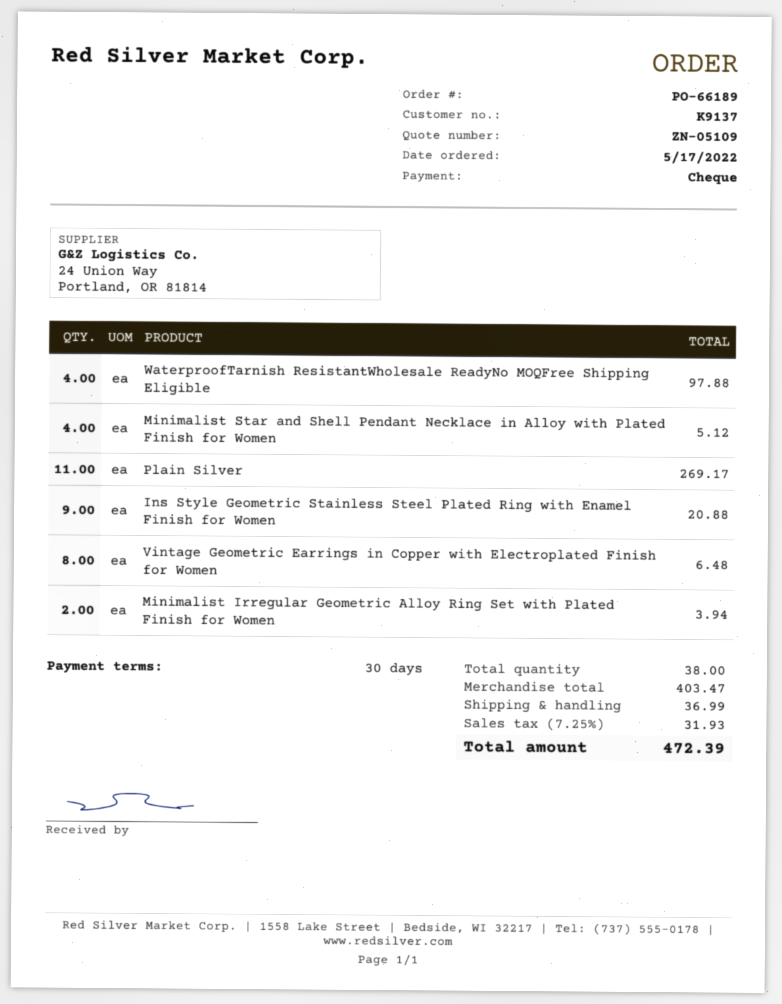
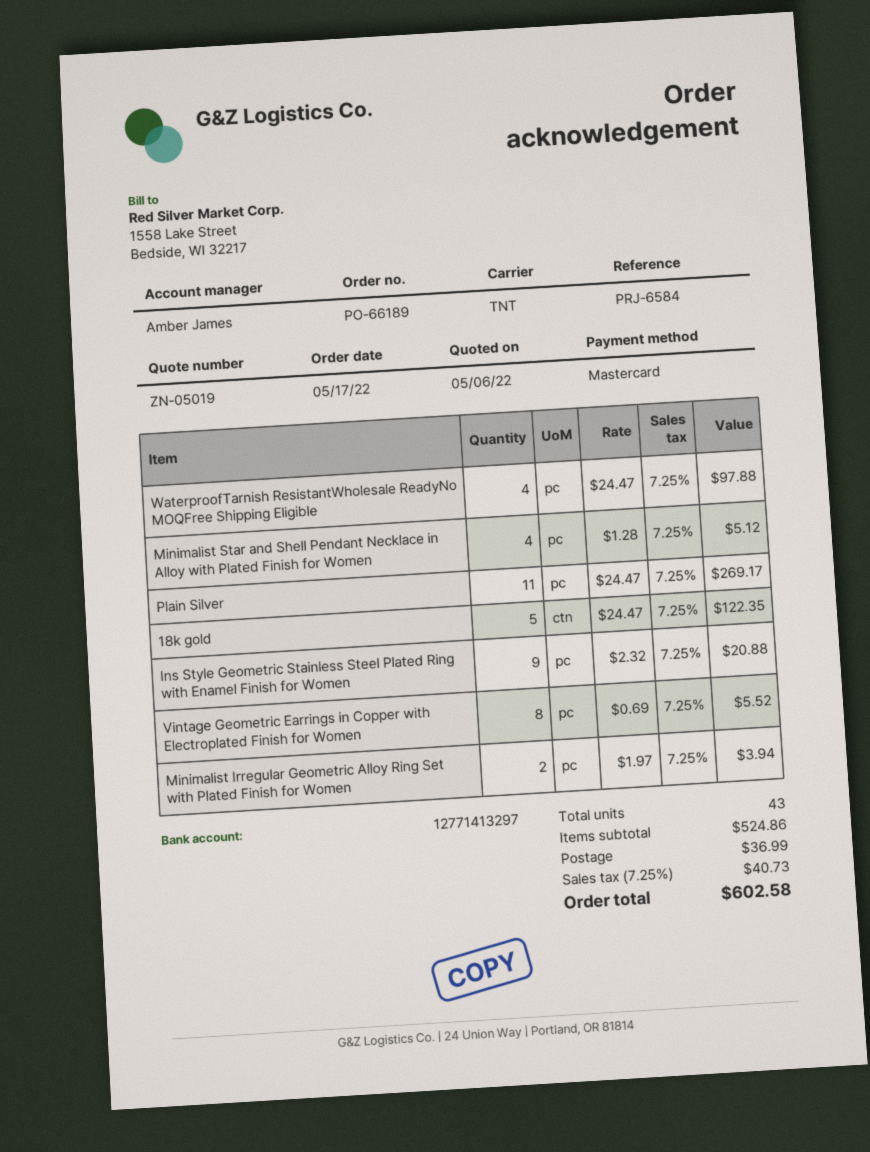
quote number: ZN-05109 -> ZN-05019
payment method: cheque -> Mastercard
Vintage Geometric Earrings in Copper with Electroplated Finish for Women: 8 for 6.48 -> 8 for 5.52
18k gold: none -> 5 for 122.35
total quantity: 38 -> 43
subtotal: 403.47 -> 524.86
tax: 7.25% = 31.93 -> 7.25% = 40.73
total: 472.39 -> 602.58

